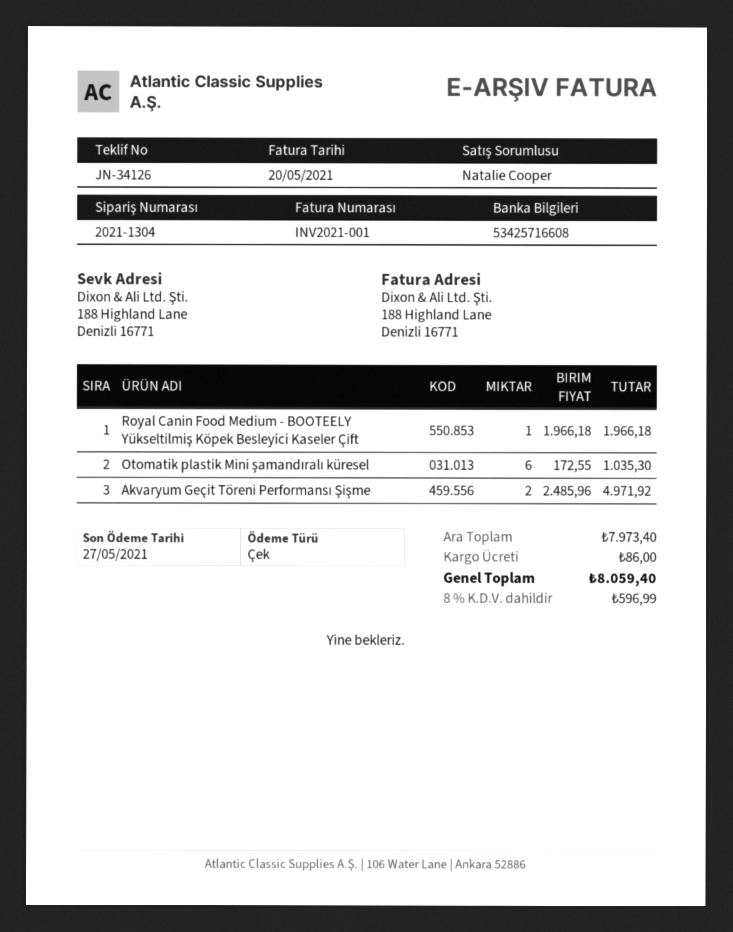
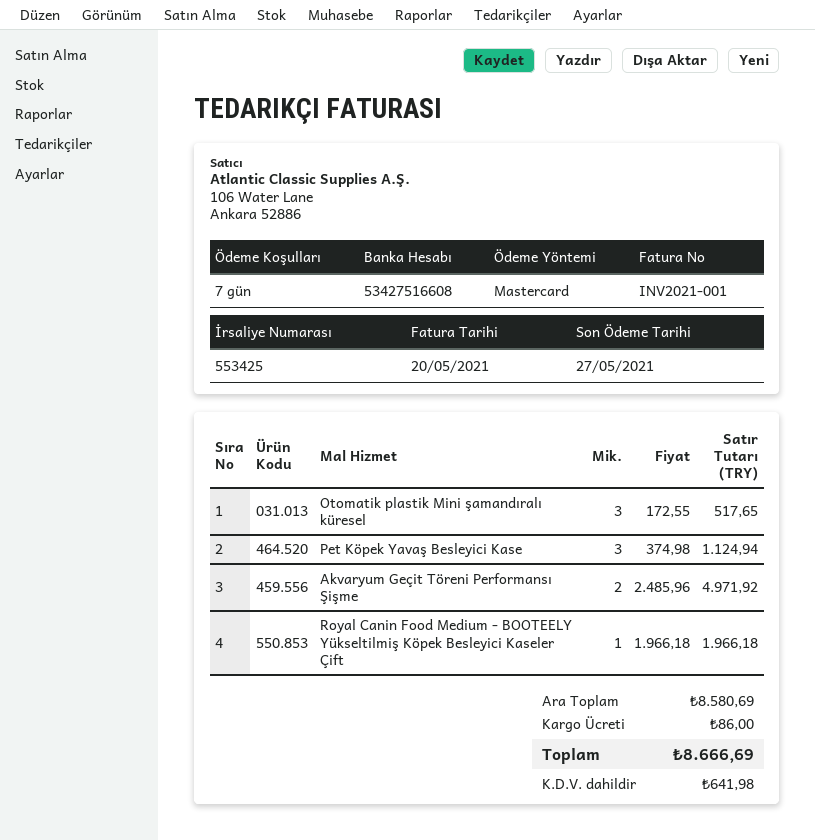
payment method: cheque -> Mastercard
bank account: 53425716608 -> 53427516608
Otomatik plastik Mini şamandıralı küresel: 6 x 172.55 = 1035.30 -> 3 x 172.55 = 517.65
Pet Köpek Yavaş Besleyici Kase: none -> 3 x 374.98 = 1124.94
subtotal: 7973.40 -> 8580.69
tax: 596.99 -> 641.98
total: 8059.40 -> 8666.69

